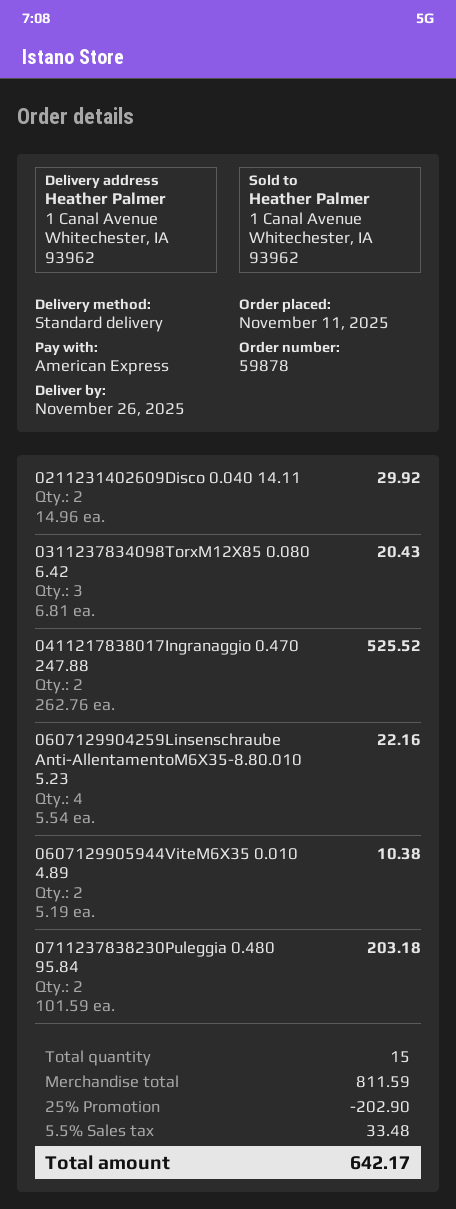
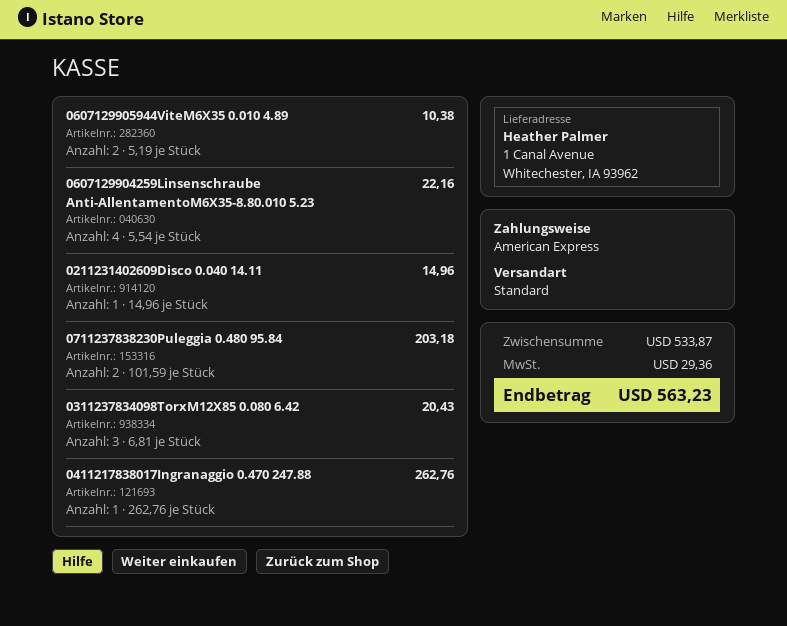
0211231402609Disco 0.040 14.11: 2 x 14.96 = 29.92 -> 1 x 14.96 = 14.96
0411217838017Ingranaggio 0.470 247.88: 2 x 262.76 = 525.52 -> 1 x 262.76 = 262.76
subtotal: 811.59 -> 533.87
discount: 25% = 202.90 -> none
tax: 33.48 -> 29.36
total: 642.17 -> 563.23

